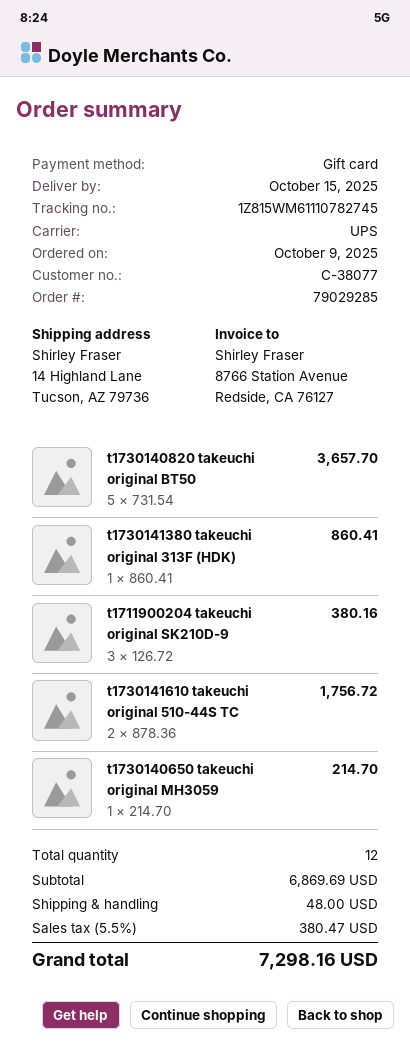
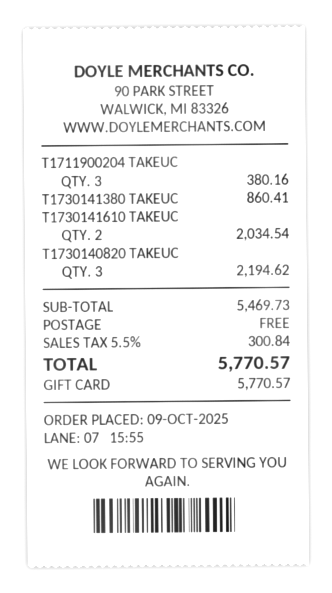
t1730140820 takeuchi original BT50: 5 for 3657.70 -> 3 for 2194.62
t1730141610 takeuchi original 510-44S TC: 2 for 1756.72 -> 2 for 2034.54
t1730140650 takeuchi original MH3059: 1 for 214.70 -> none
subtotal: 6869.69 -> 5469.73
shipping: 48.00 -> 0.00
tax: 5.5% = 380.47 -> 5.5% = 300.84
total: 7298.16 -> 5770.57

